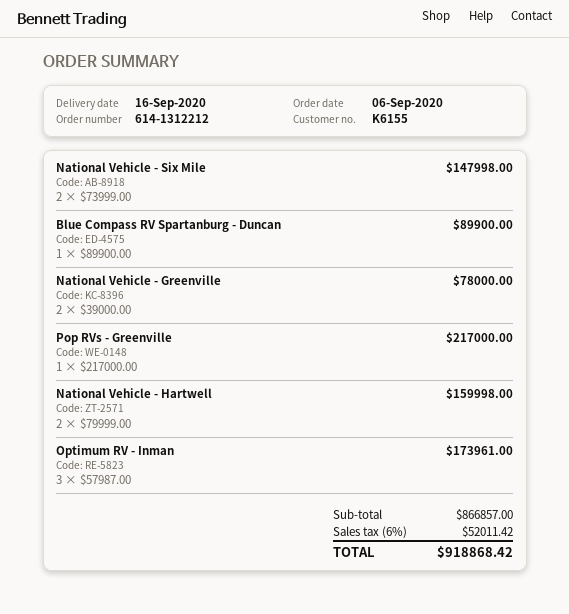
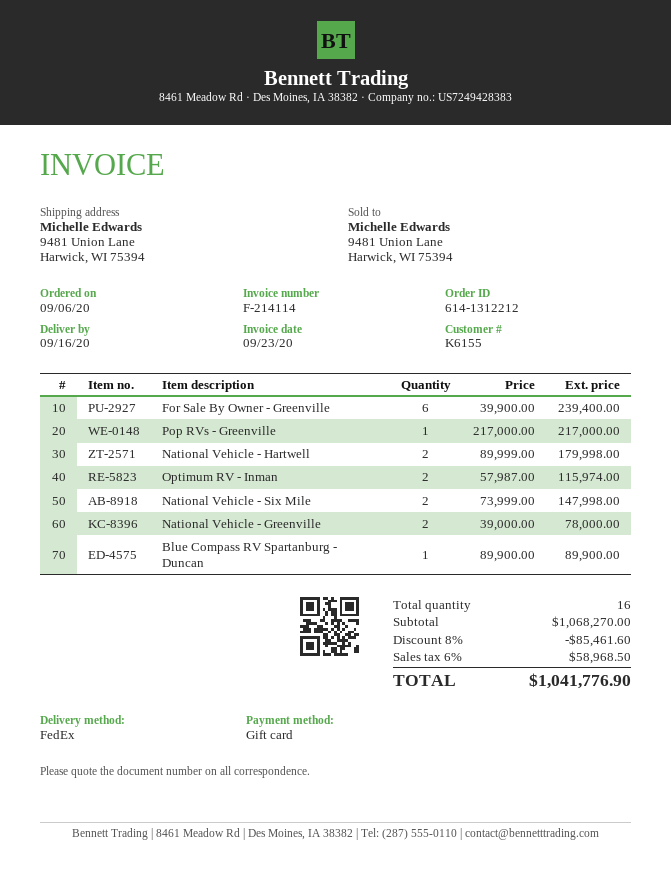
National Vehicle - Hartwell: 2 x 79999.00 = 159998.00 -> 2 x 89999.00 = 179998.00
Optimum RV - Inman: 3 x 57987.00 = 173961.00 -> 2 x 57987.00 = 115974.00
For Sale By Owner - Greenville: none -> 6 x 39900.00 = 239400.00
subtotal: 866857.00 -> 1068270.00
discount: none -> 8% = 85461.60
tax: 6% = 52011.42 -> 6% = 58968.50
total: 918868.42 -> 1041776.90

